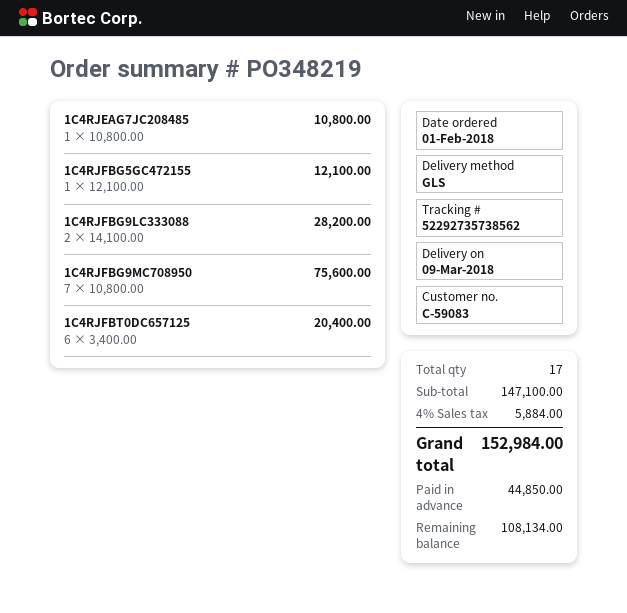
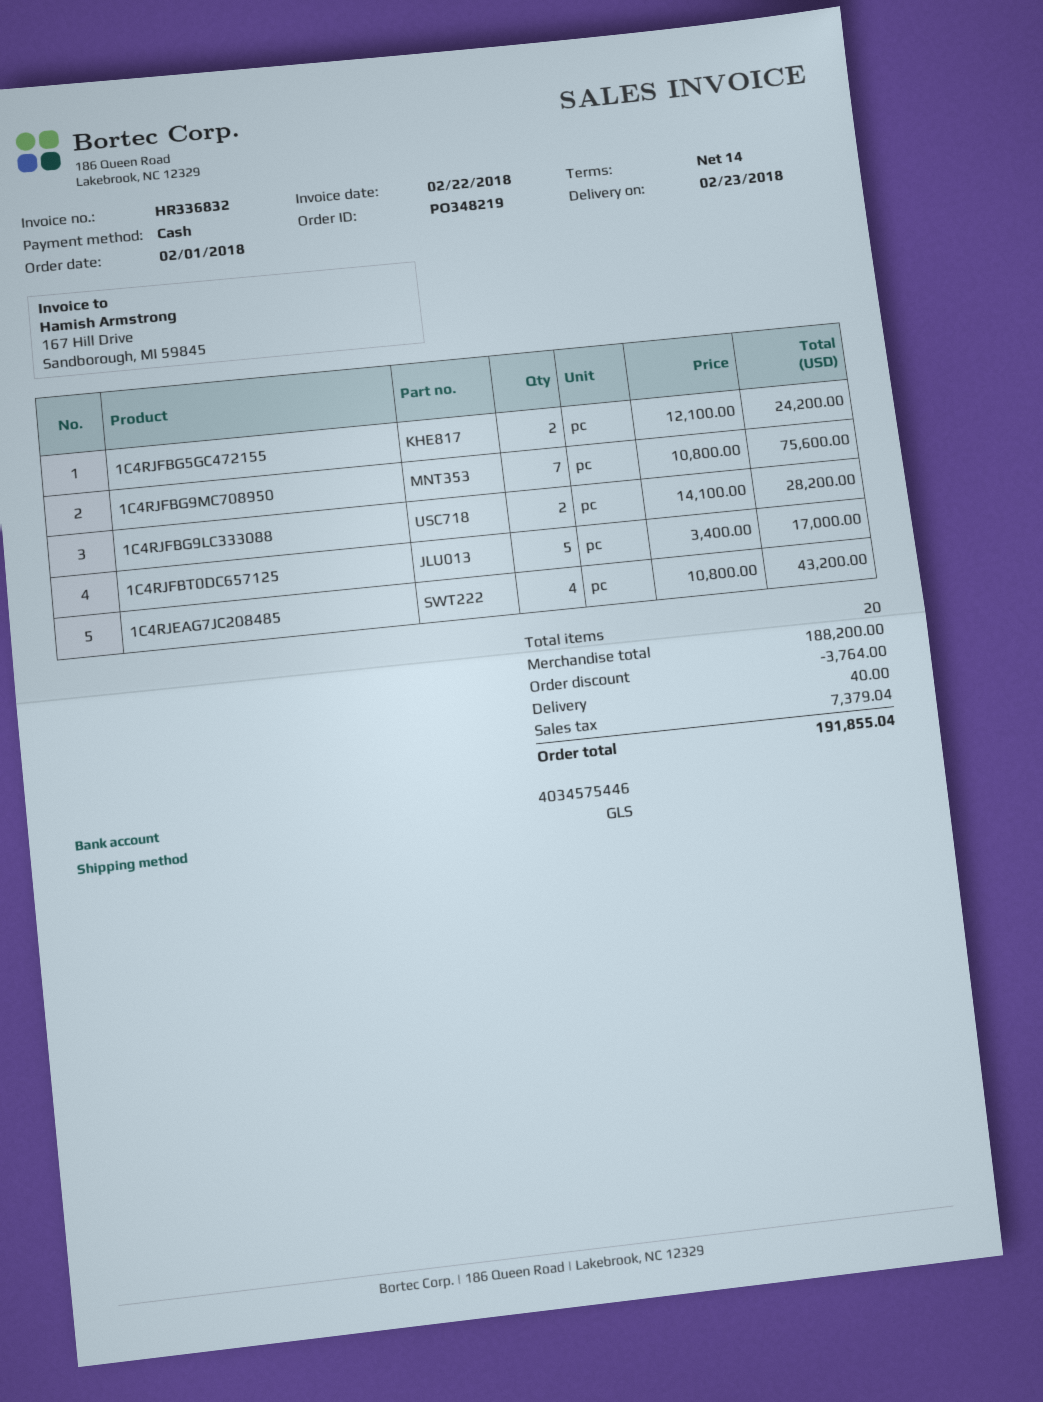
delivery date: 2018-03-09 -> 2018-02-23
1C4RJEAG7JC208485: 1 x 10800.00 = 10800.00 -> 4 x 10800.00 = 43200.00
1C4RJFBG5GC472155: 1 x 12100.00 = 12100.00 -> 2 x 12100.00 = 24200.00
1C4RJFBT0DC657125: 6 x 3400.00 = 20400.00 -> 5 x 3400.00 = 17000.00
total quantity: 17 -> 20
subtotal: 147100.00 -> 188200.00
discount: none -> 3764.00
shipping: none -> 40.00
tax: 5884.00 -> 7379.04
total: 152984.00 -> 191855.04

